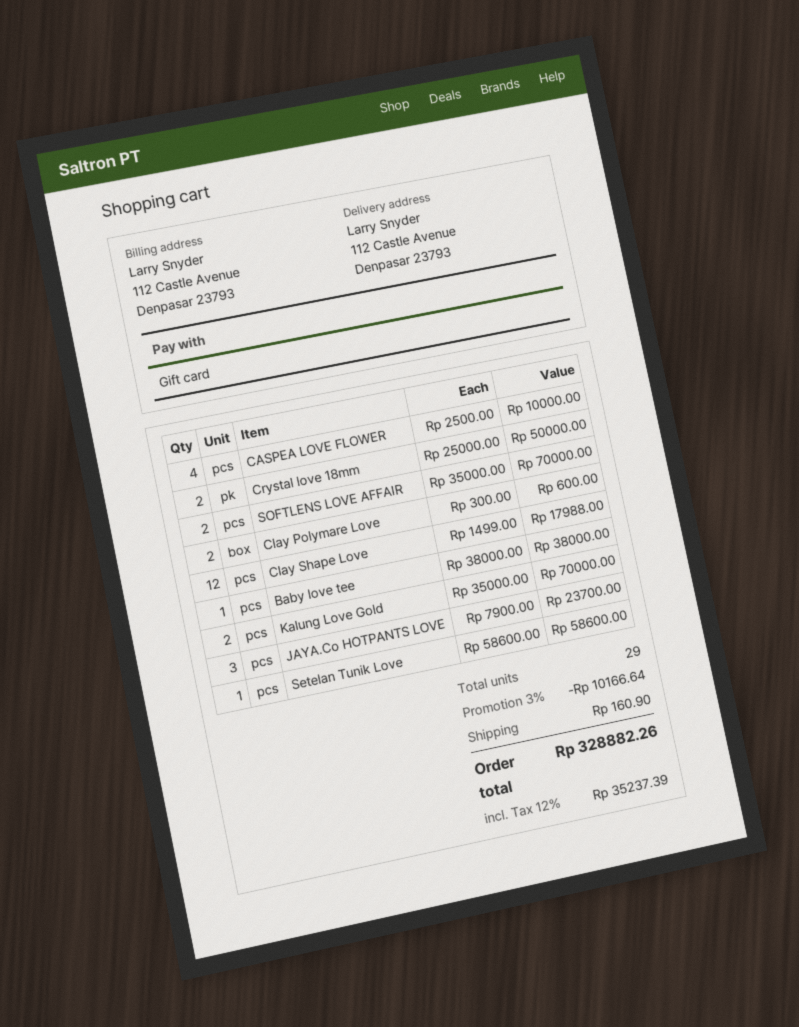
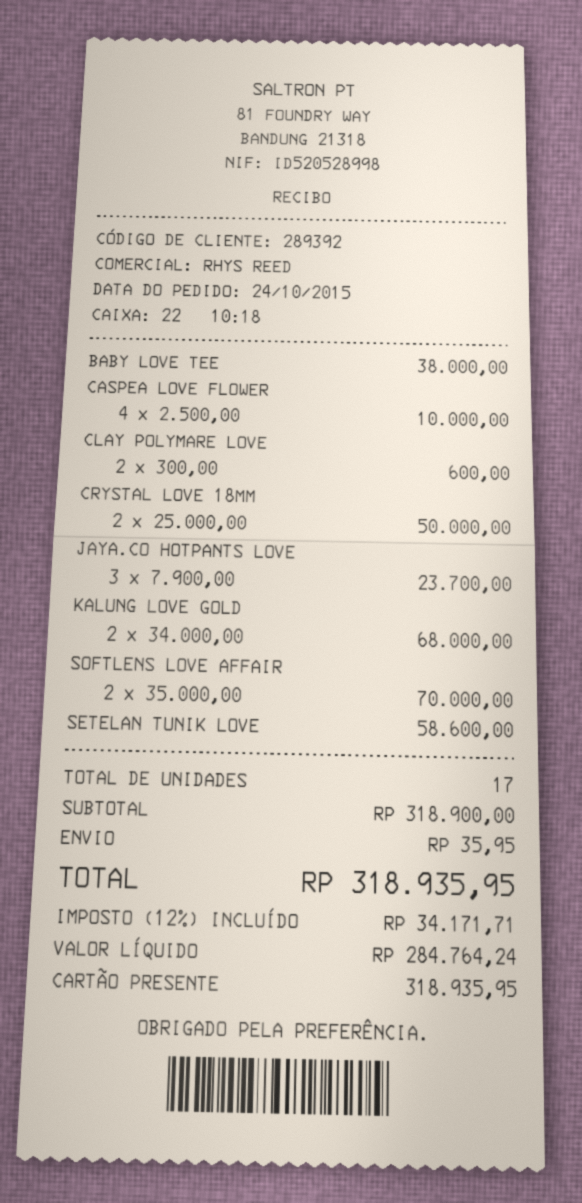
Clay Shape Love: 12 x 1499.00 = 17988.00 -> none
Kalung Love Gold: 2 x 35000.00 = 70000.00 -> 2 x 34000.00 = 68000.00
total quantity: 29 -> 17
discount: 3% = 10166.64 -> none
shipping: 160.90 -> 35.95
tax: 12% = 35237.39 -> 12% = 34171.71
total: 328882.26 -> 318935.95

